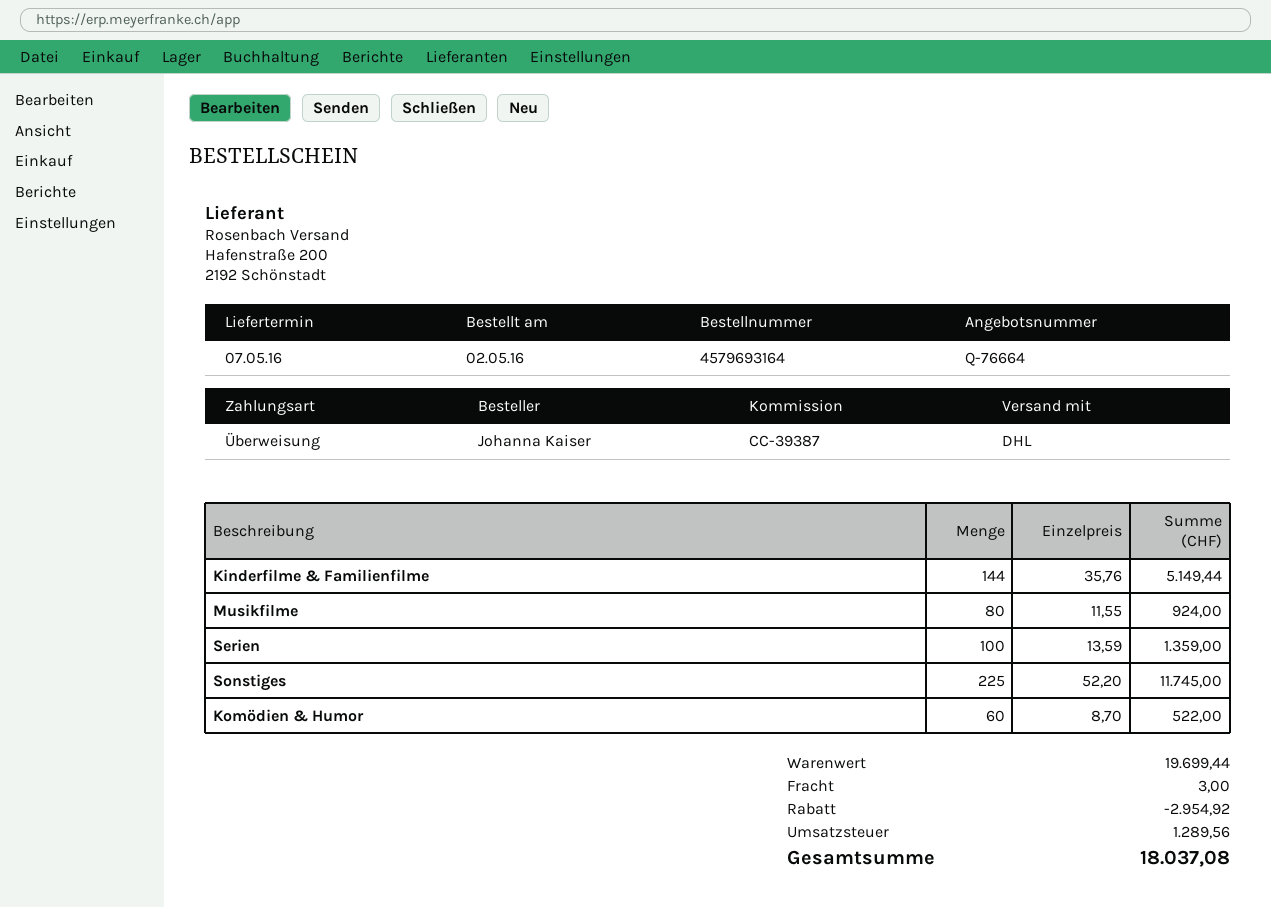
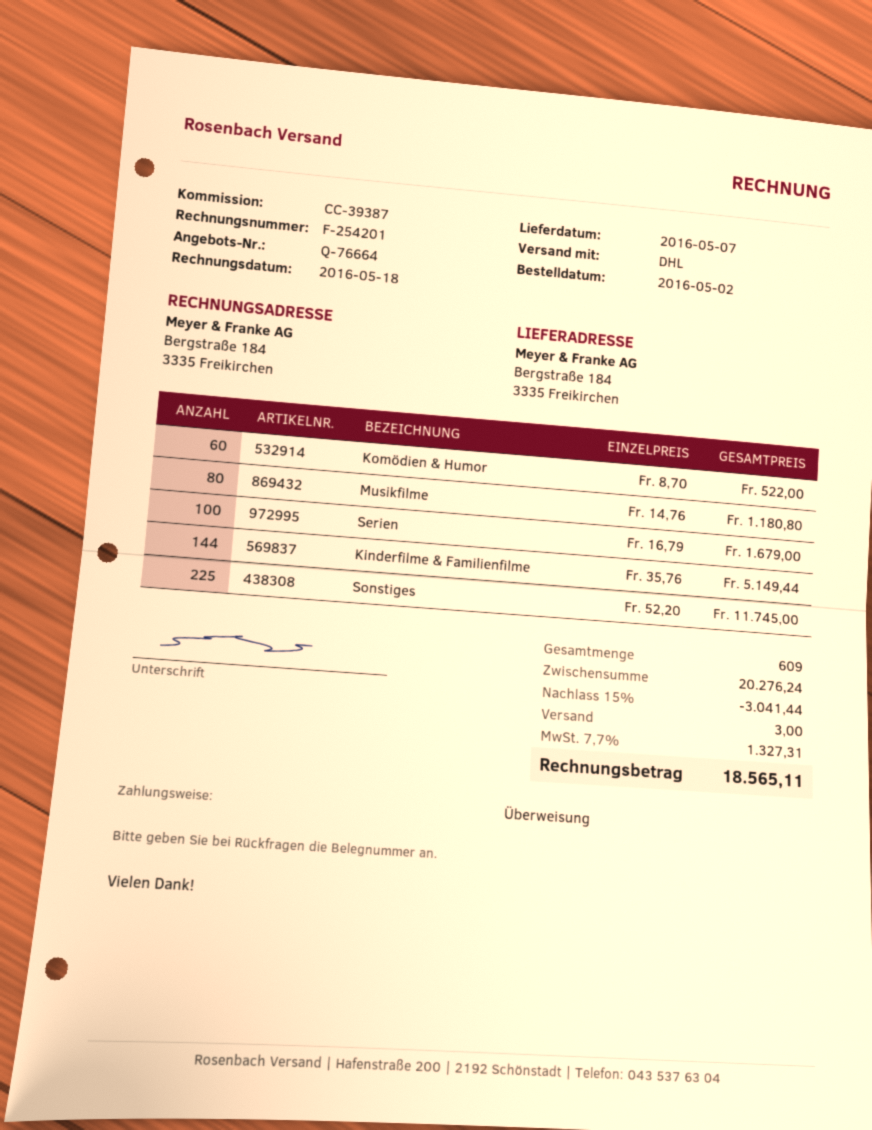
Musikfilme: 80 x 11.55 = 924.00 -> 80 x 14.76 = 1180.80
Serien: 100 x 13.59 = 1359.00 -> 100 x 16.79 = 1679.00
subtotal: 19699.44 -> 20276.24
discount: 2954.92 -> 3041.44
tax: 1289.56 -> 1327.31
total: 18037.08 -> 18565.11

